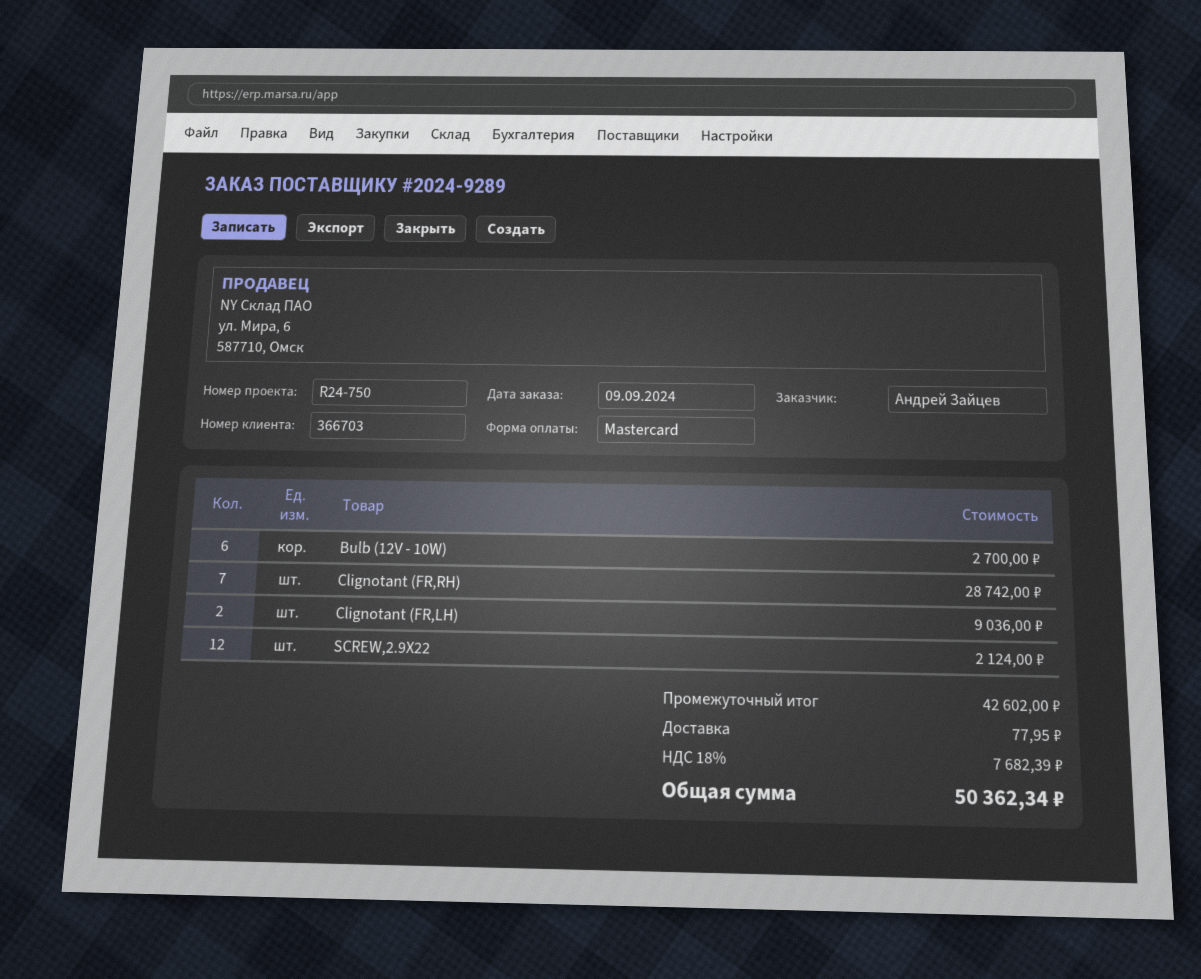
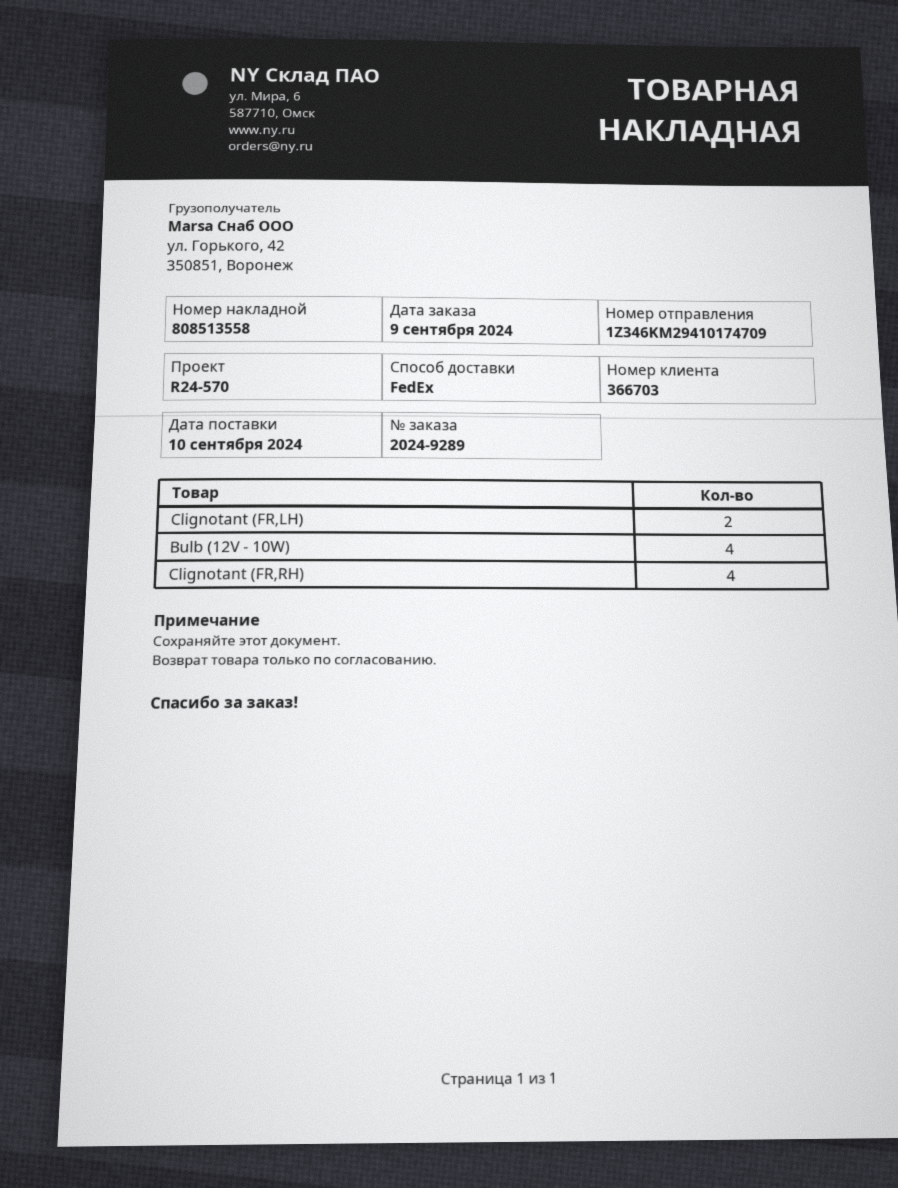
reference: R24-750 -> R24-570
Bulb (12V - 10W): 6 -> 4
Clignotant (FR,RH): 7 -> 4
SCREW,2.9X22: 12 -> none

